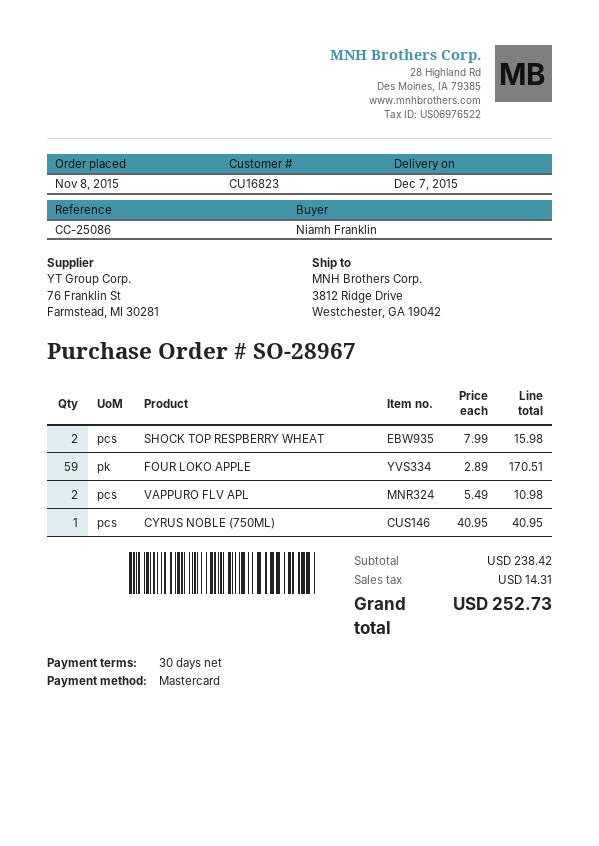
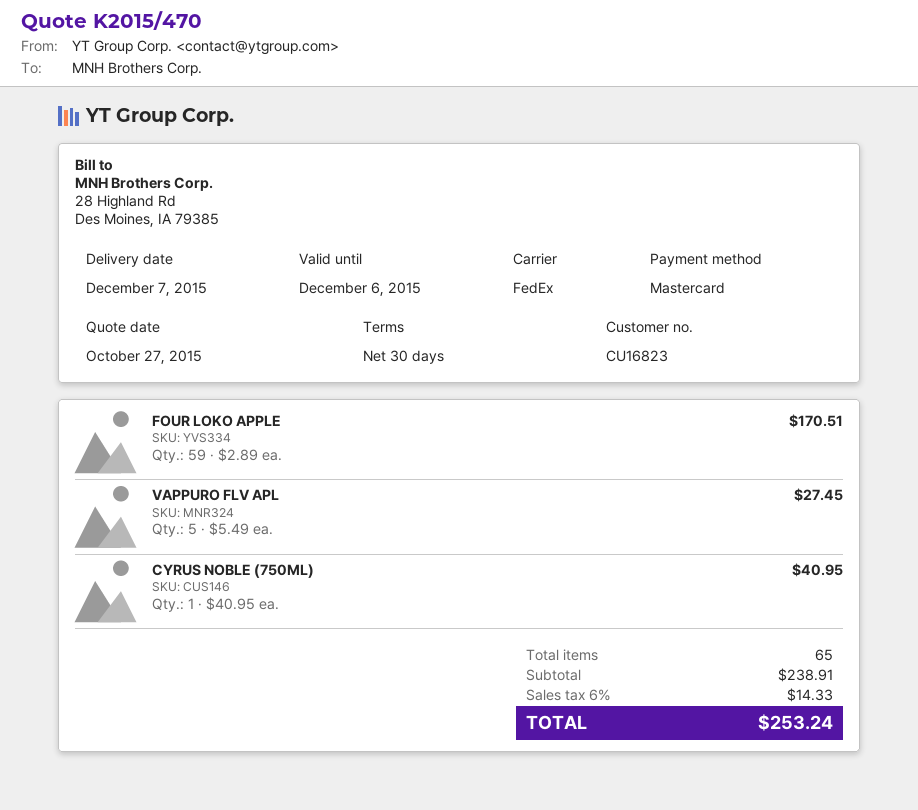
SHOCK TOP RESPBERRY WHEAT: 2 x 7.99 = 15.98 -> none
VAPPURO FLV APL: 2 x 5.49 = 10.98 -> 5 x 5.49 = 27.45
subtotal: 238.42 -> 238.91
tax: 14.31 -> 14.33
total: 252.73 -> 253.24

